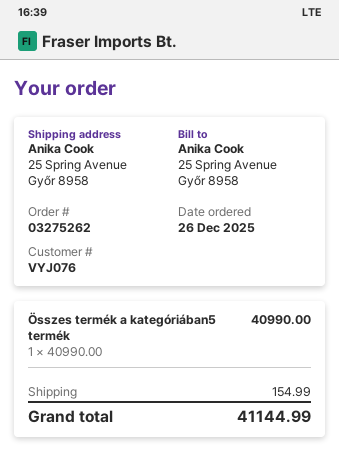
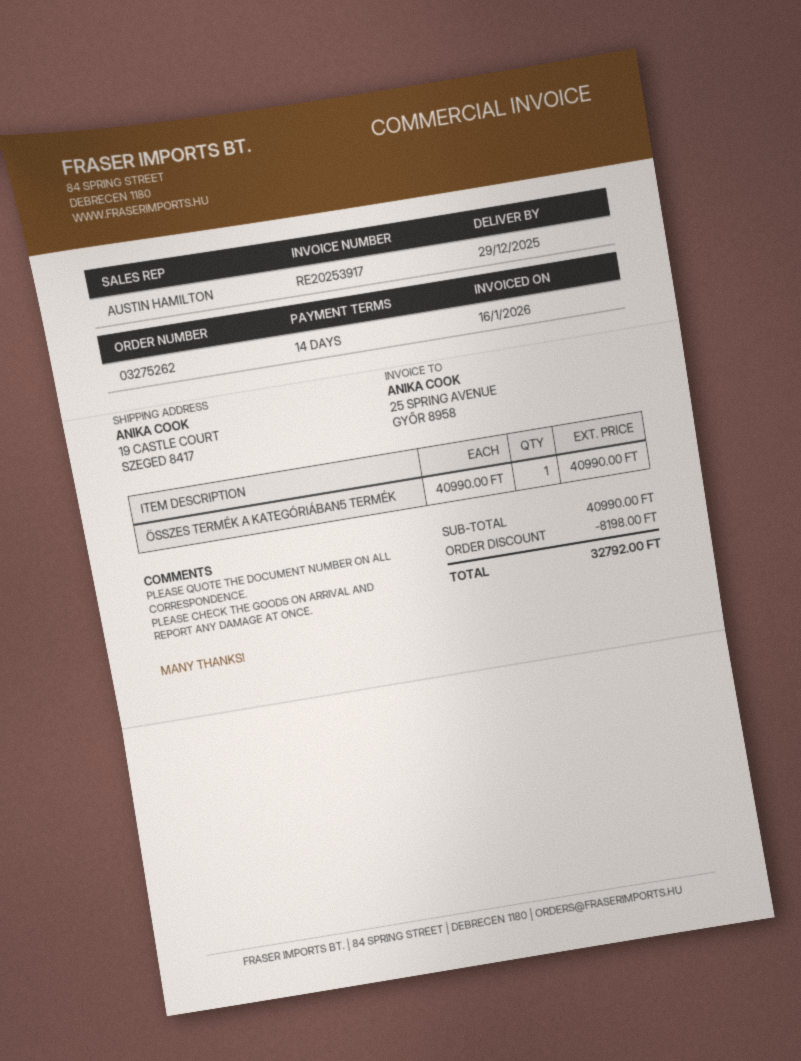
ship to: 25 Spring Avenue, Győr 8958 -> 19 CASTLE COURT, SZEGED 8417
discount: none -> 8198.00
shipping: 154.99 -> none
total: 41144.99 -> 32792.00

